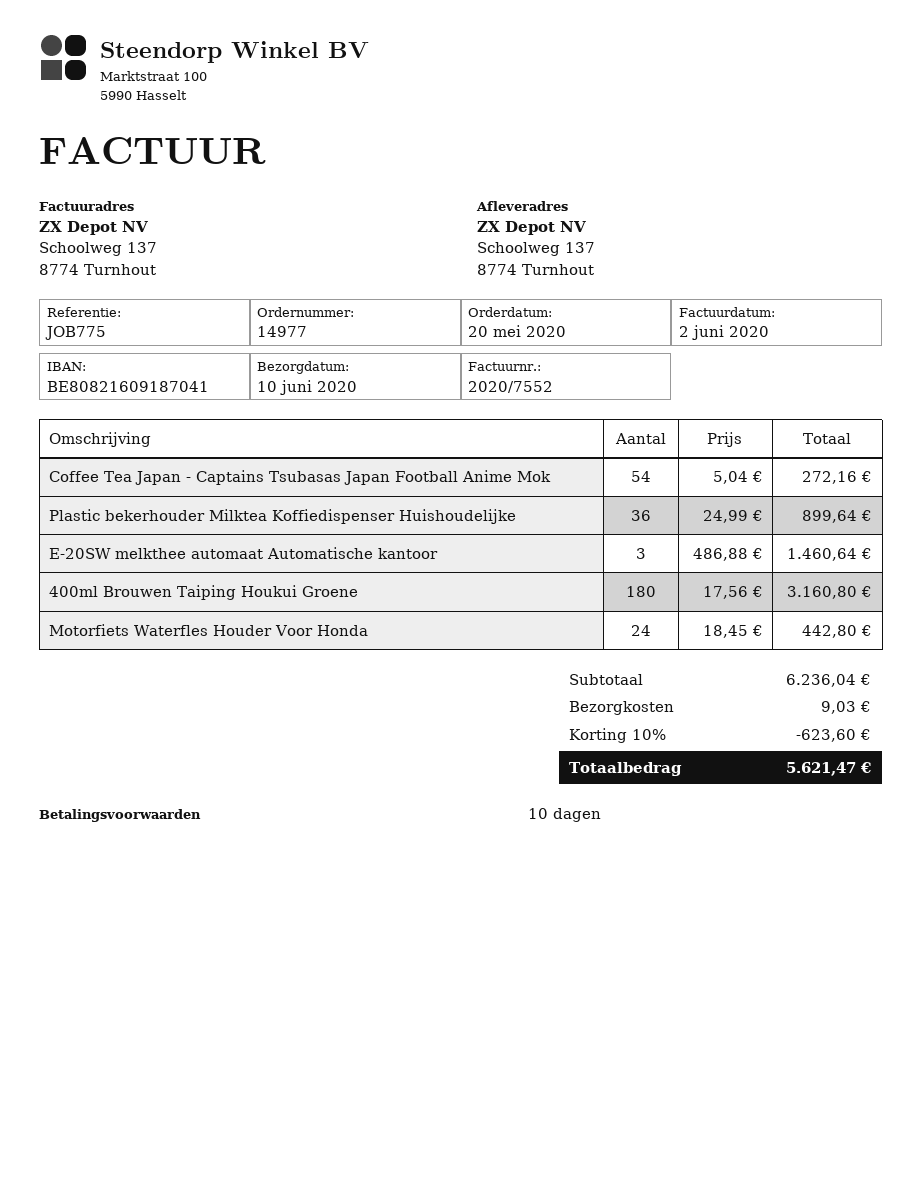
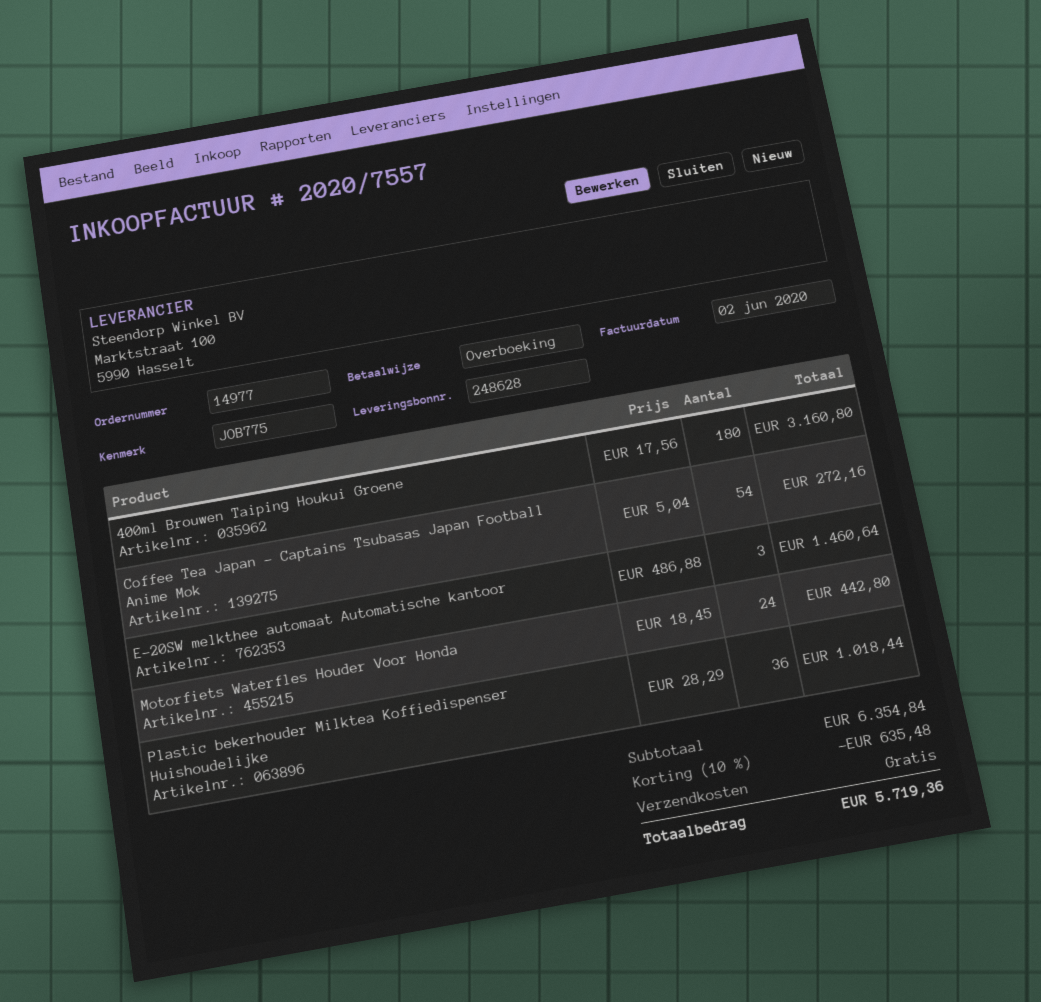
invoice number: 2020/7552 -> 2020/7557
Plastic bekerhouder Milktea Koffiedispenser Huishoudelijke: 36 x 24.99 = 899.64 -> 36 x 28.29 = 1018.44
subtotal: 6236.04 -> 6354.84
discount: 10% = 623.60 -> 10% = 635.48
shipping: 9.03 -> 0.00
total: 5621.47 -> 5719.36

